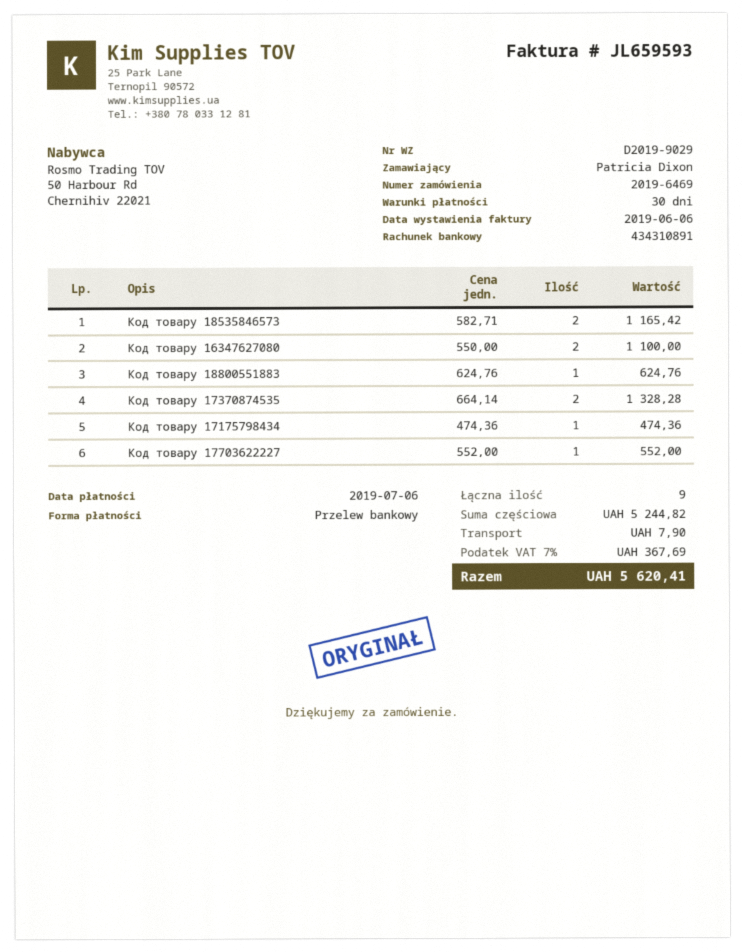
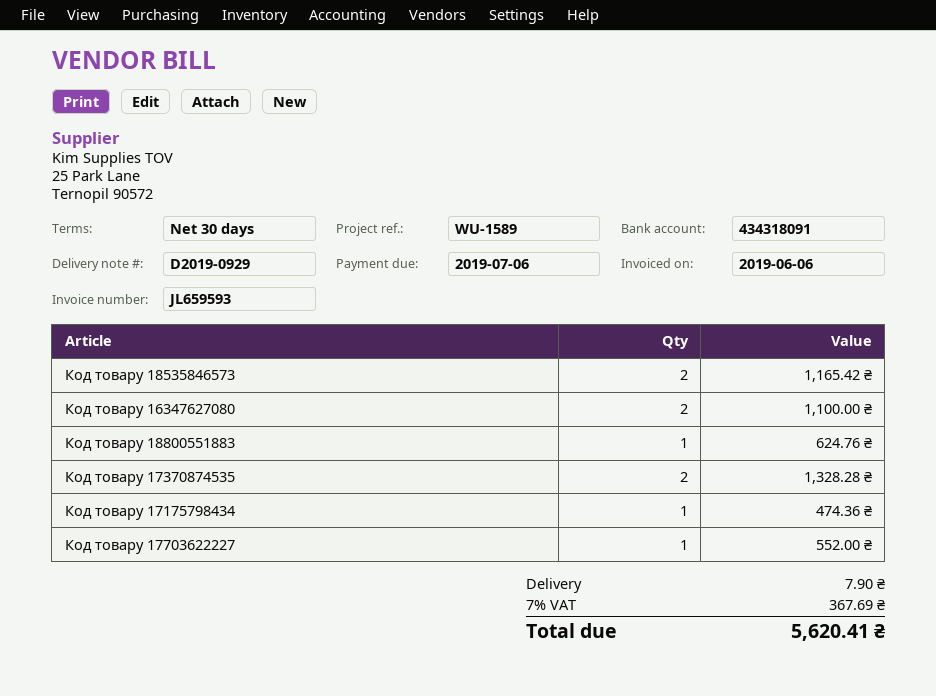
delivery note number: D2019-9029 -> D2019-0929
bank account: 434310891 -> 434318091

